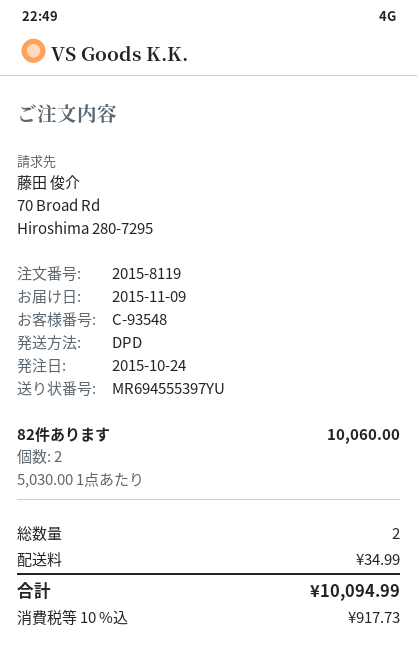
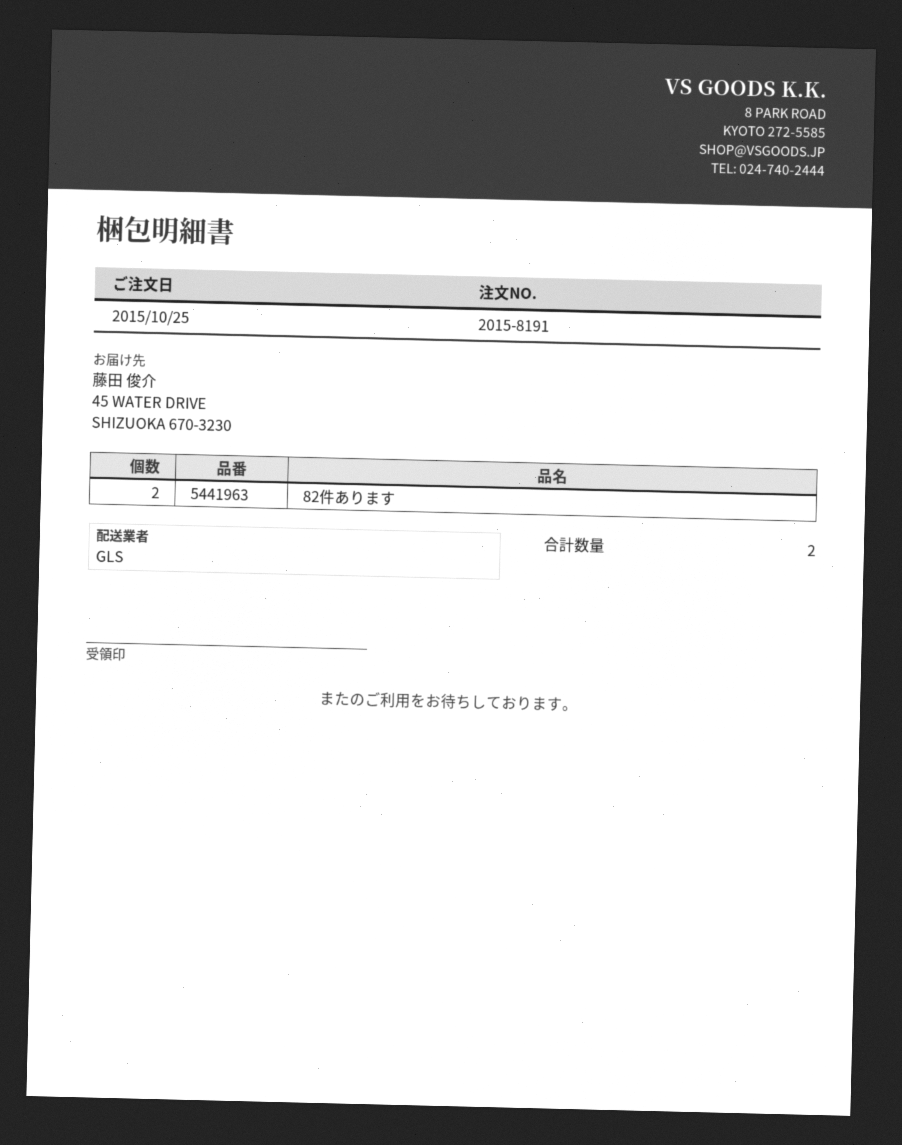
order number: 2015-8119 -> 2015-8191
order date: 2015-10-24 -> 2015-10-25
shipping method: DPD -> GLS

